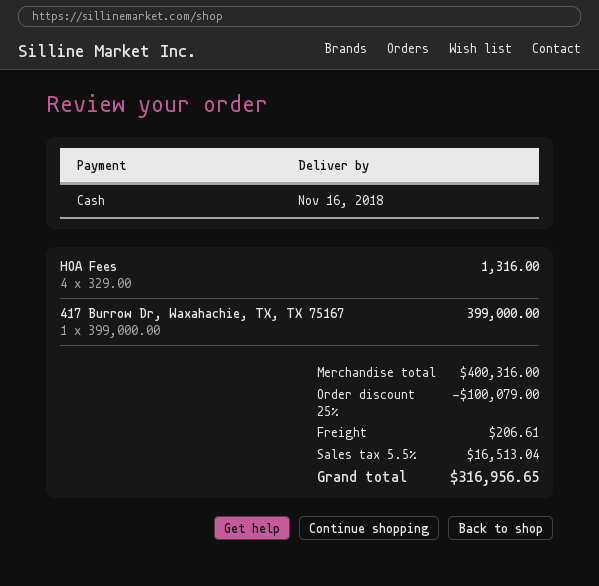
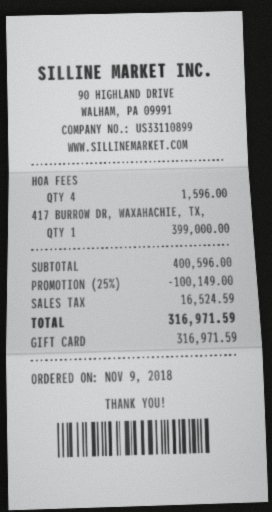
payment method: cash -> gift card
HOA Fees: 4 for 1316.00 -> 4 for 1596.00
subtotal: 400316.00 -> 400596.00
discount: 25% = 100079.00 -> 25% = 100149.00
shipping: 206.61 -> none
tax: 16513.04 -> 16524.59
total: 316956.65 -> 316971.59

